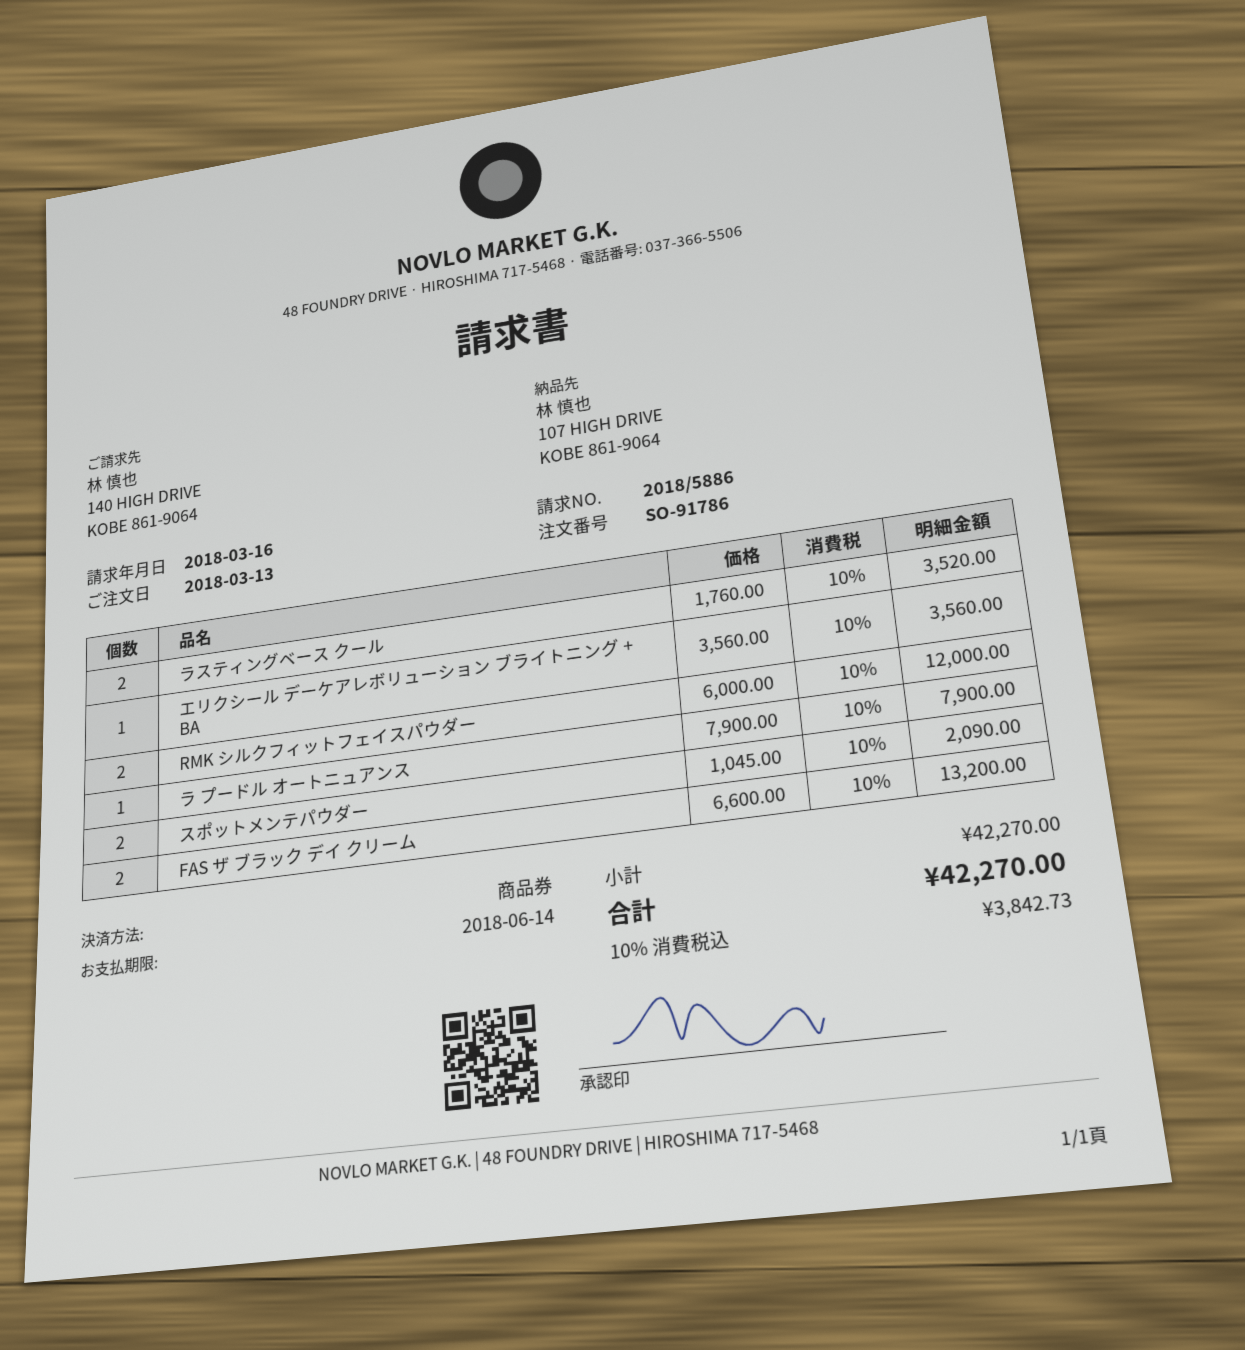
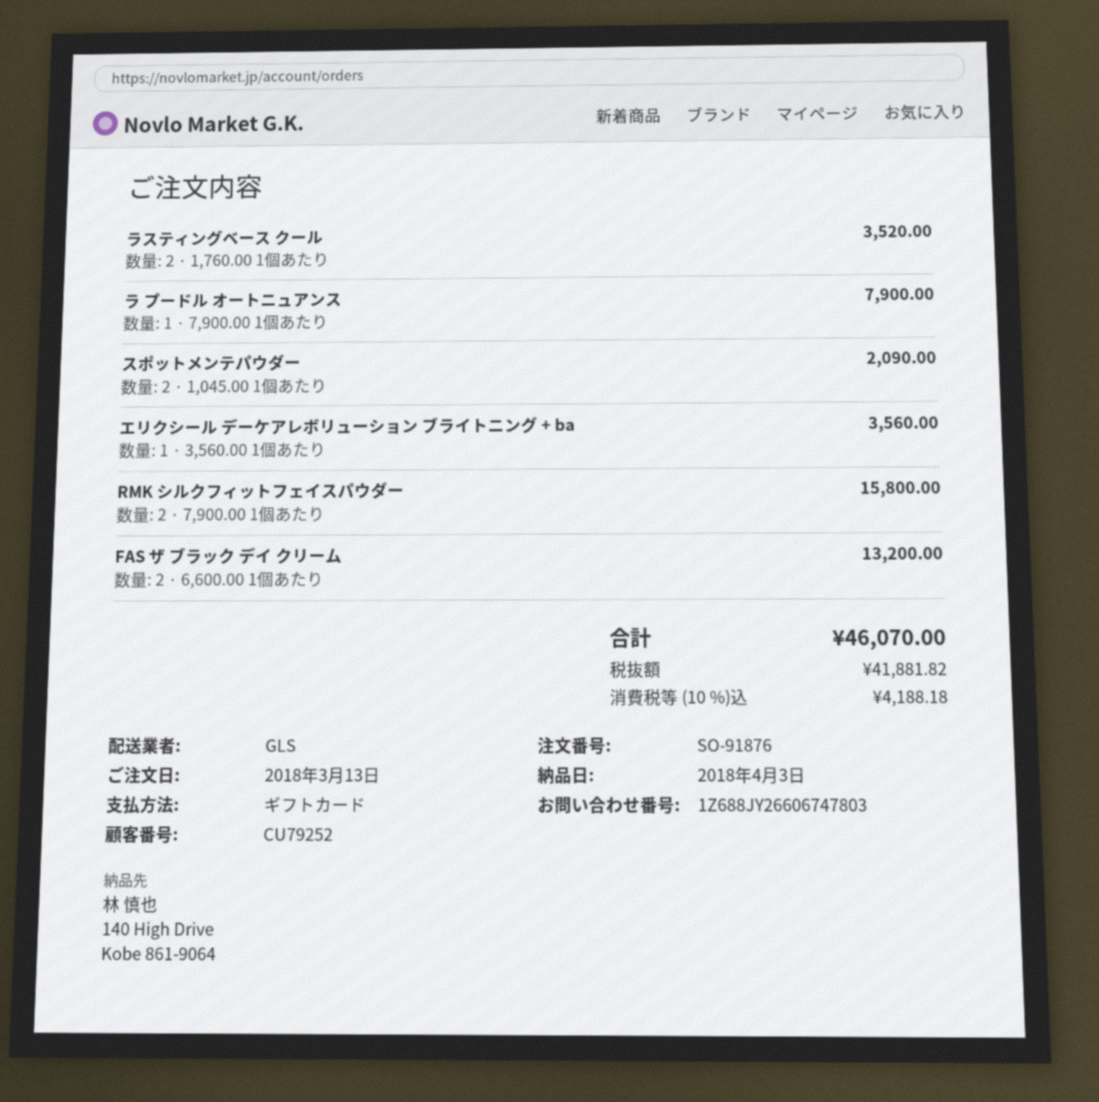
order number: SO-91786 -> SO-91876
ship to: 107 HIGH DRIVE, KOBE 861-9064 -> 140 High Drive, Kobe 861-9064
RMK シルクフィットフェイスパウダー: 2 x 6000.00 = 12000.00 -> 2 x 7900.00 = 15800.00
tax: 10% = 3842.73 -> 10% = 4188.18
total: 42270.00 -> 46070.00

